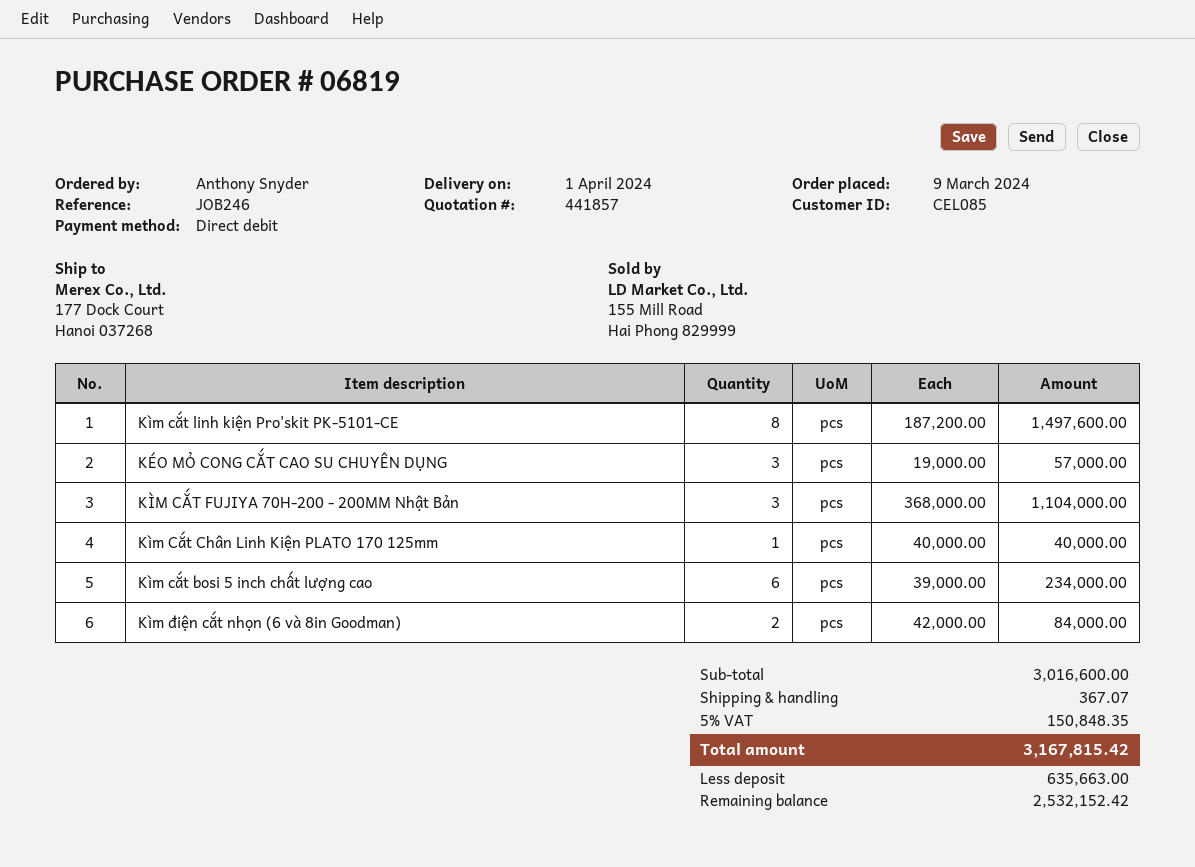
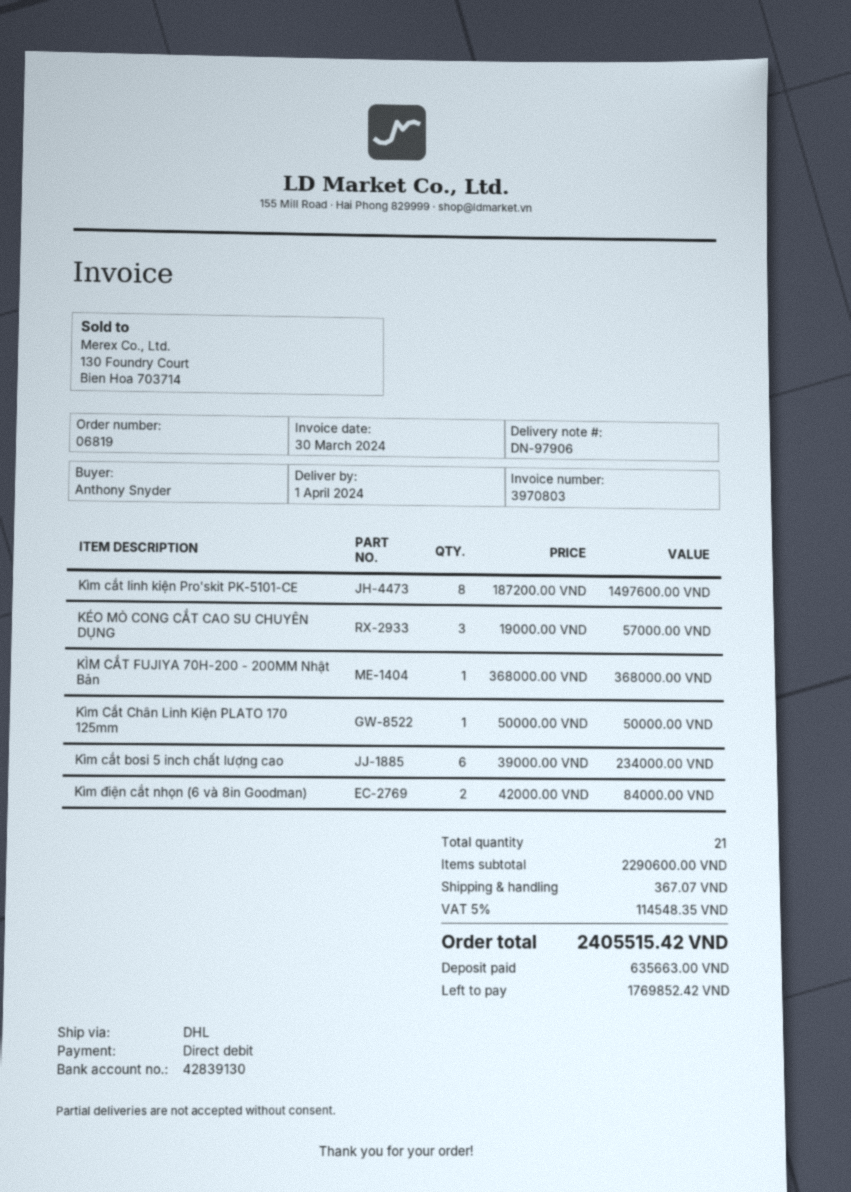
KÌM CẮT FUJIYA 70H-200 - 200MM Nhật Bản: 3 x 368000.00 = 1104000.00 -> 1 x 368000.00 = 368000.00
Kìm Cắt Chân Linh Kiện PLATO 170 125mm: 1 x 40000.00 = 40000.00 -> 1 x 50000.00 = 50000.00
subtotal: 3016600.00 -> 2290600.00
tax: 5% = 150848.35 -> 5% = 114548.35
total: 3167815.42 -> 2405515.42
balance: 2532152.42 -> 1769852.42

